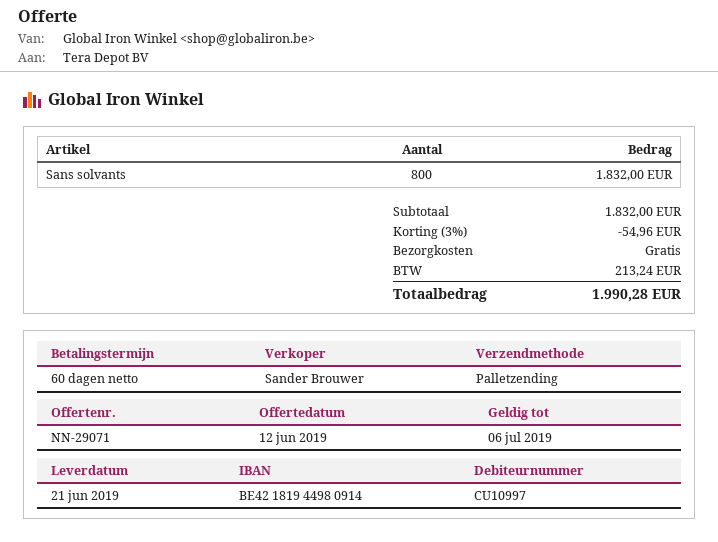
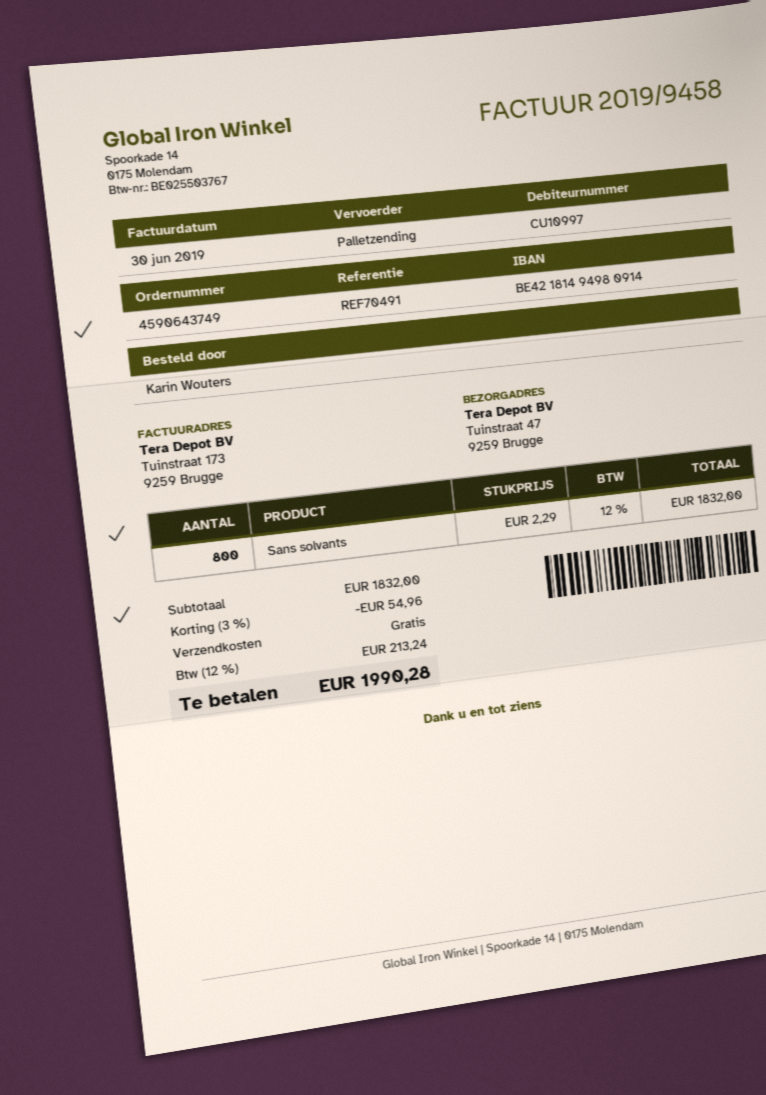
bank account: BE42181944980914 -> BE42181494980914

